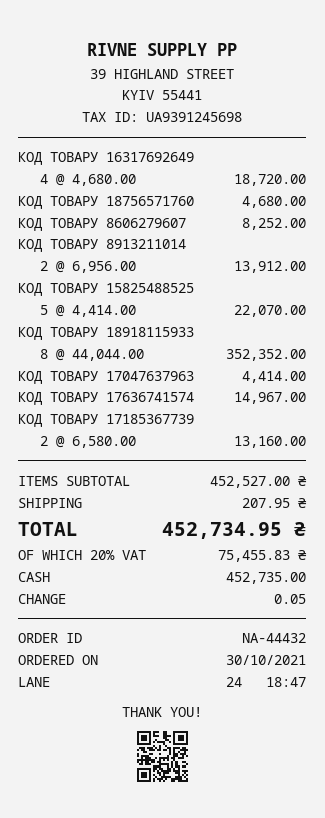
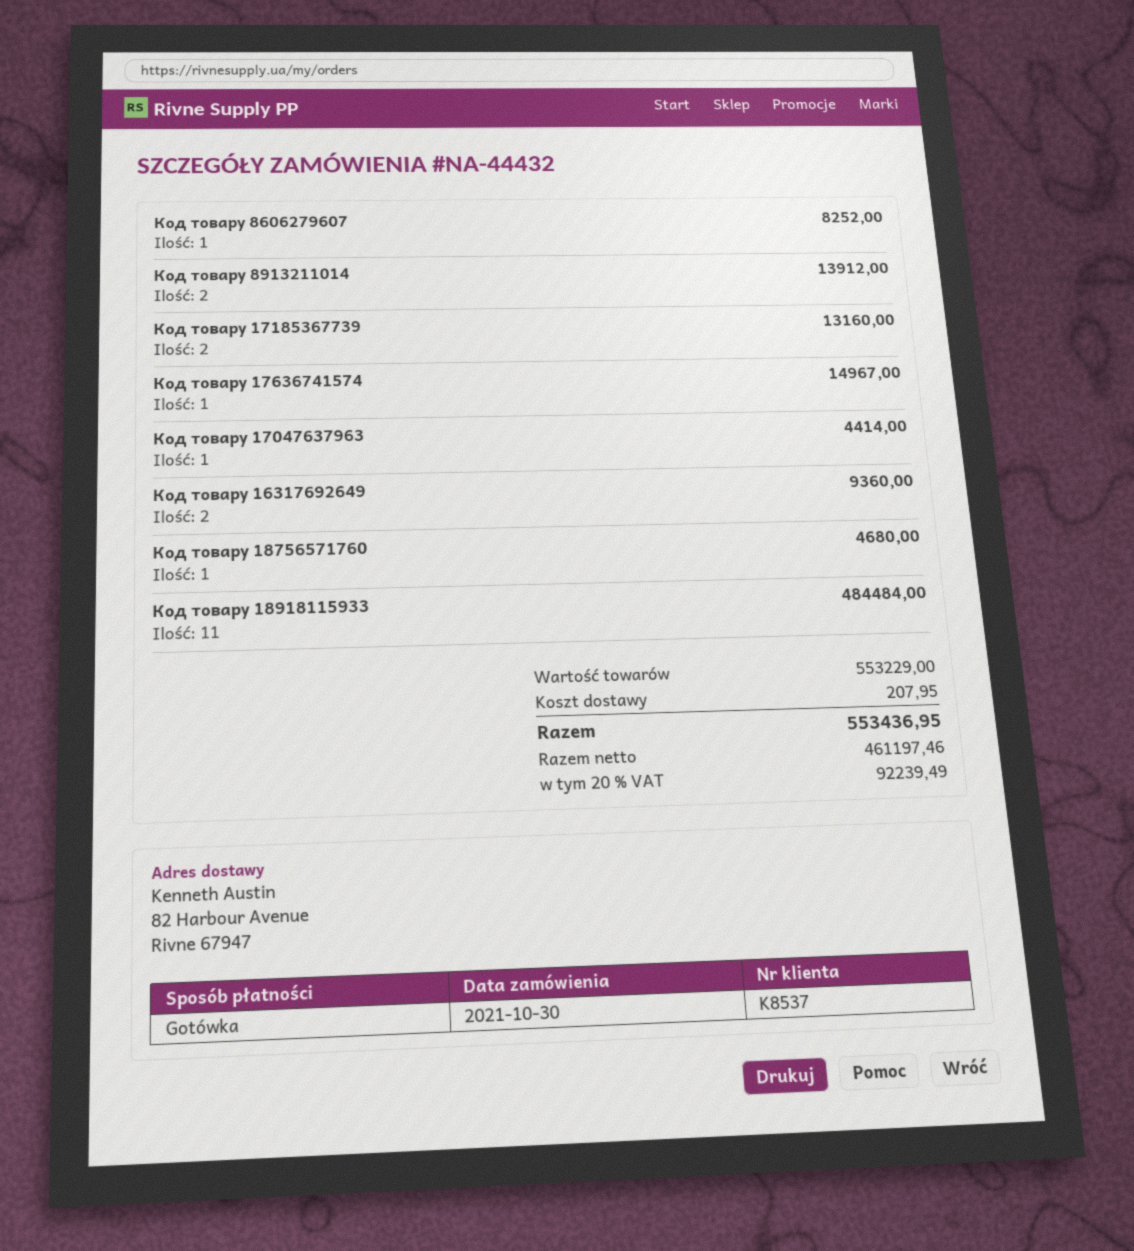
КОД ТОВАРУ 16317692649: 4 for 18720.00 -> 2 for 9360.00
КОД ТОВАРУ 15825488525: 5 for 22070.00 -> none
КОД ТОВАРУ 18918115933: 8 for 352352.00 -> 11 for 484484.00
subtotal: 452527.00 -> 553229.00
tax: 20% = 75455.83 -> 20% = 92239.49
total: 452734.95 -> 553436.95

